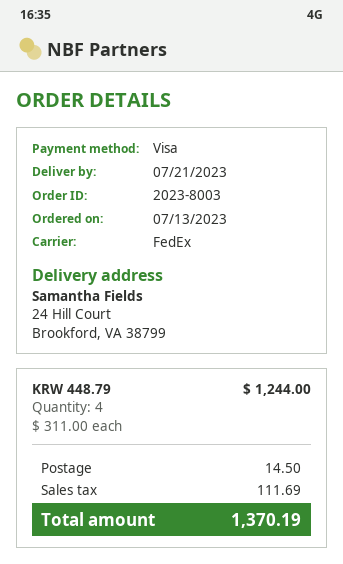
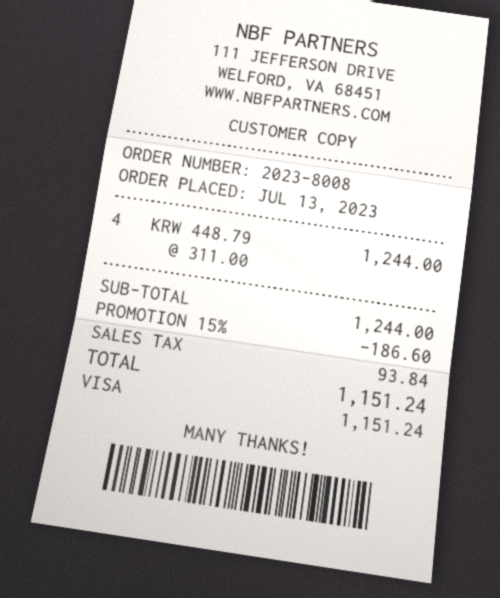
order number: 2023-8003 -> 2023-8008
discount: none -> 15% = 186.60
shipping: 14.50 -> none
tax: 111.69 -> 93.84
total: 1370.19 -> 1151.24

